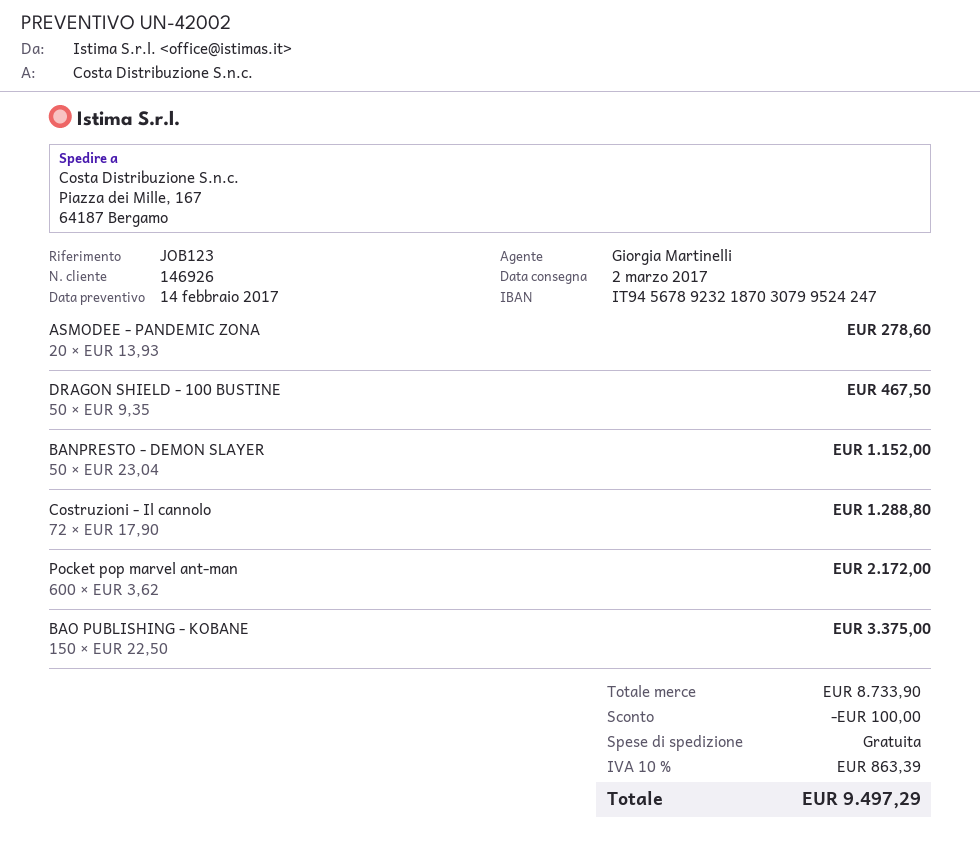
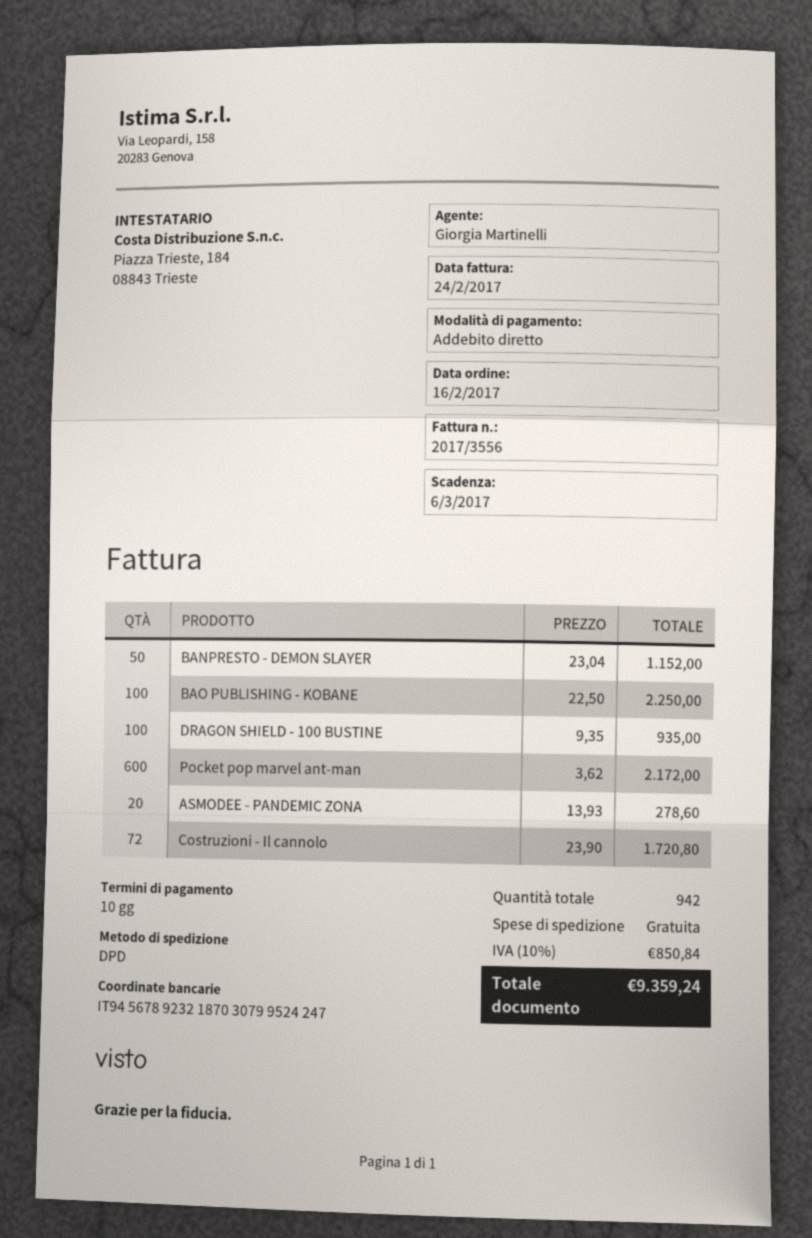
DRAGON SHIELD - 100 BUSTINE: 50 x 9.35 = 467.50 -> 100 x 9.35 = 935.00
Costruzioni - Il cannolo: 72 x 17.90 = 1288.80 -> 72 x 23.90 = 1720.80
BAO PUBLISHING - KOBANE: 150 x 22.50 = 3375.00 -> 100 x 22.50 = 2250.00
discount: 100.00 -> none
tax: 10% = 863.39 -> 10% = 850.84
total: 9497.29 -> 9359.24

